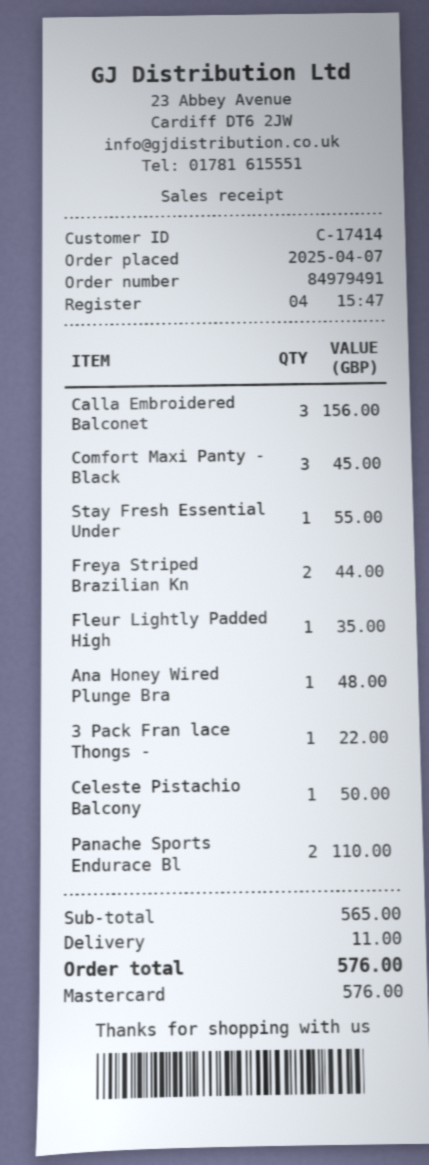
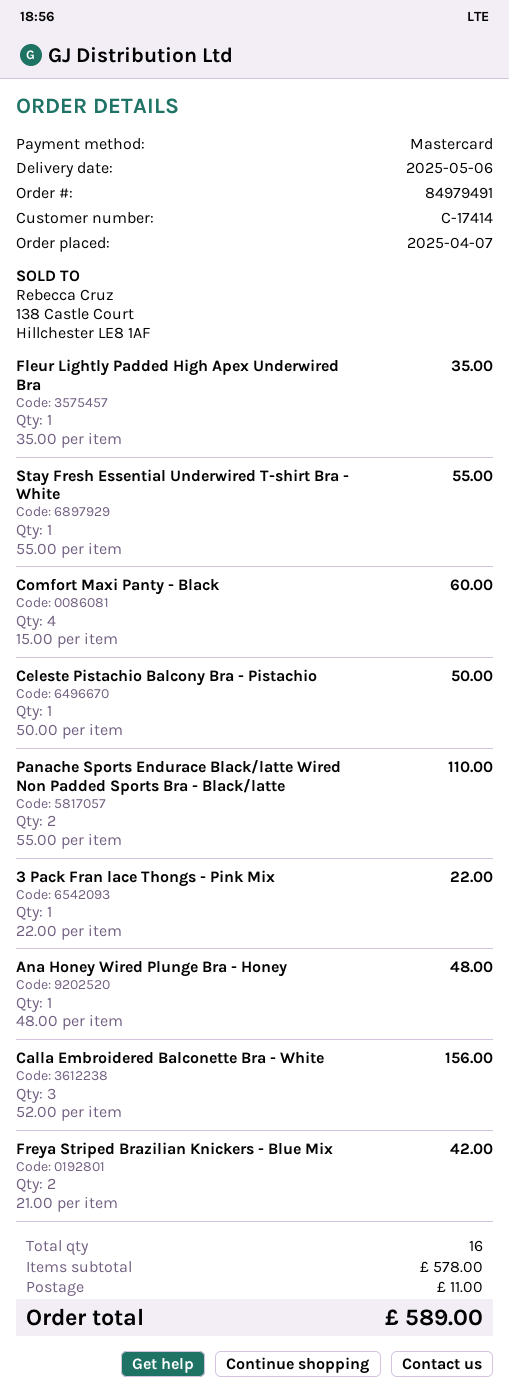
Comfort Maxi Panty - Black: 3 for 45.00 -> 4 for 60.00
Freya Striped Brazilian Kn: 2 for 44.00 -> 2 for 42.00
subtotal: 565.00 -> 578.00
total: 576.00 -> 589.00

